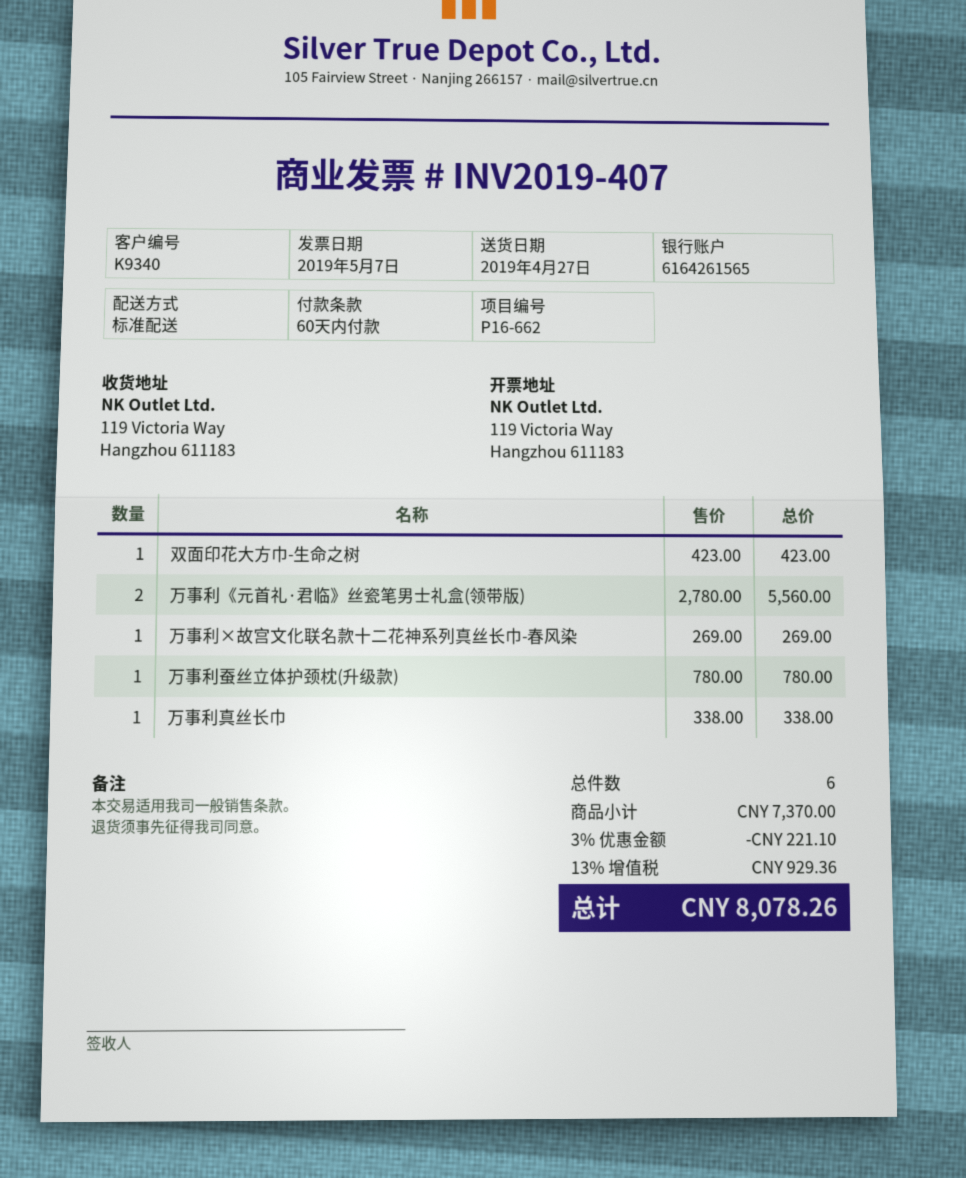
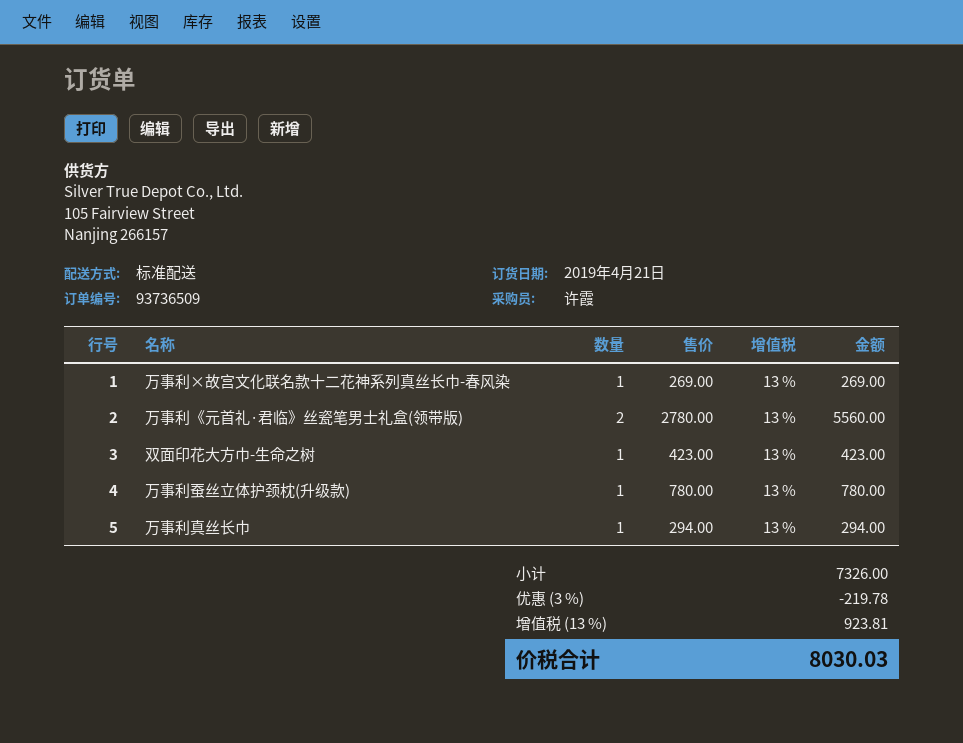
万事利真丝长巾: 1 x 338.00 = 338.00 -> 1 x 294.00 = 294.00
subtotal: 7370.00 -> 7326.00
discount: 3% = 221.10 -> 3% = 219.78
tax: 13% = 929.36 -> 13% = 923.81
total: 8078.26 -> 8030.03

